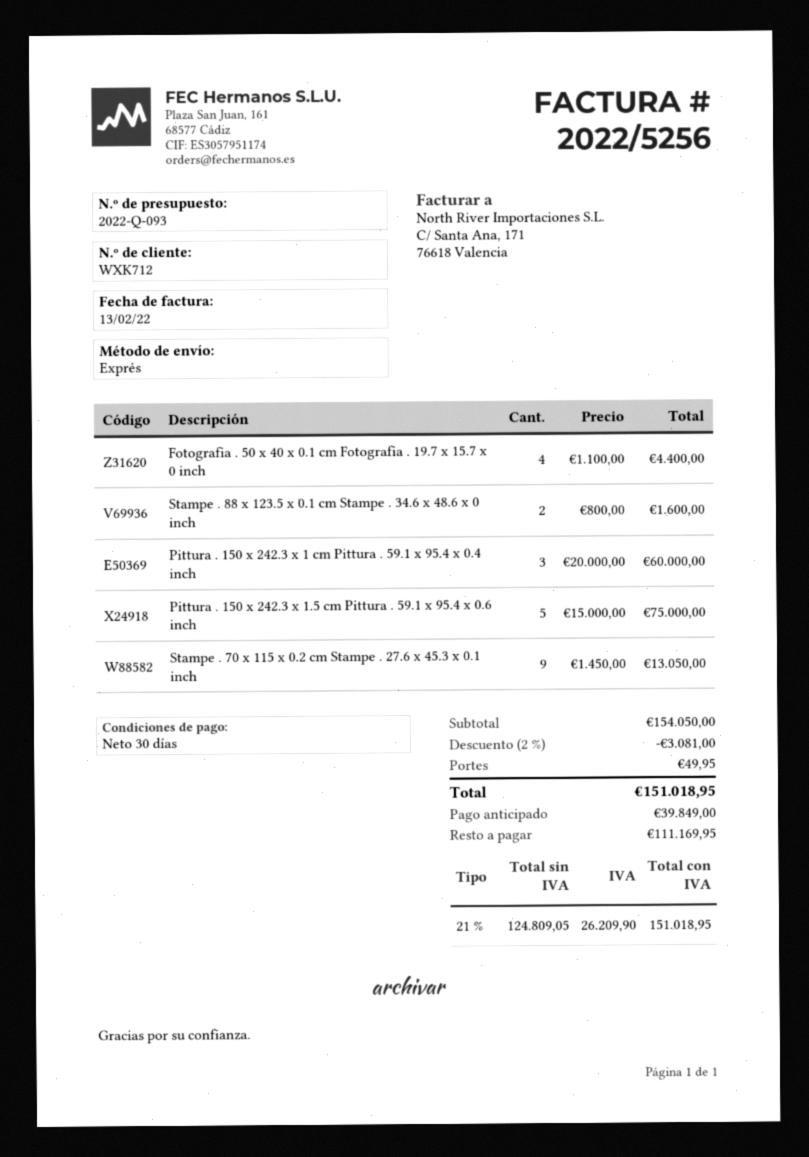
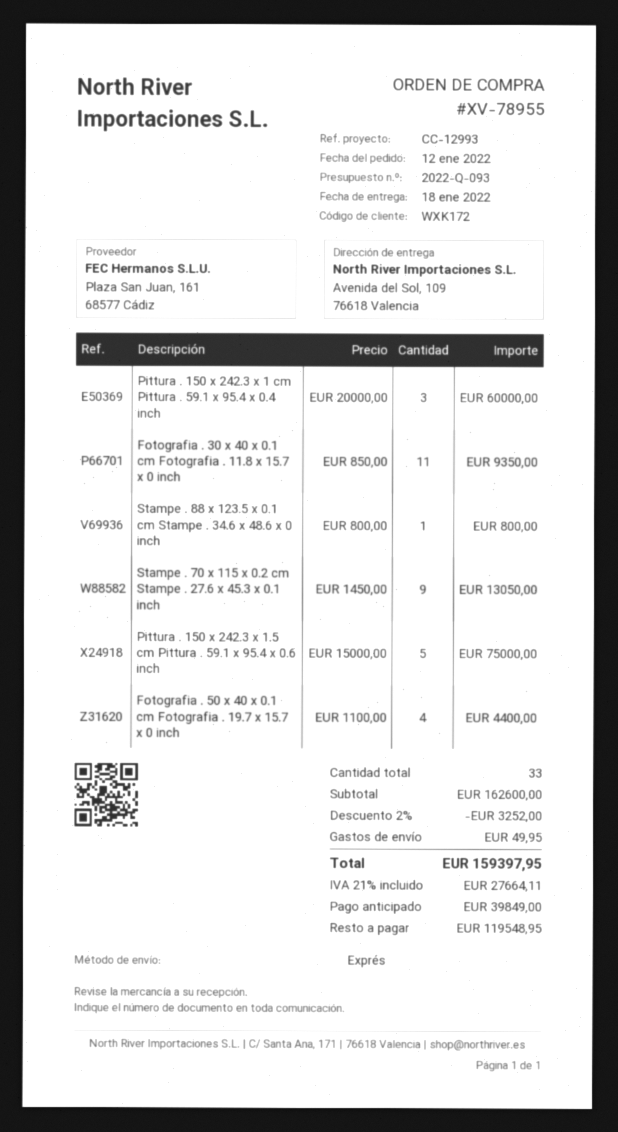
customer number: WXK712 -> WXK172
Stampe . 88 x 123.5 x 0.1 cm Stampe . 34.6 x 48.6 x 0 inch: 2 x 800.00 = 1600.00 -> 1 x 800.00 = 800.00
Fotografia . 30 x 40 x 0.1 cm Fotografia . 11.8 x 15.7 x 0 inch: none -> 11 x 850.00 = 9350.00
subtotal: 154050.00 -> 162600.00
discount: 2% = 3081.00 -> 2% = 3252.00
tax: 21% = 26209.90 -> 21% = 27664.11
total: 151018.95 -> 159397.95
balance: 111169.95 -> 119548.95

